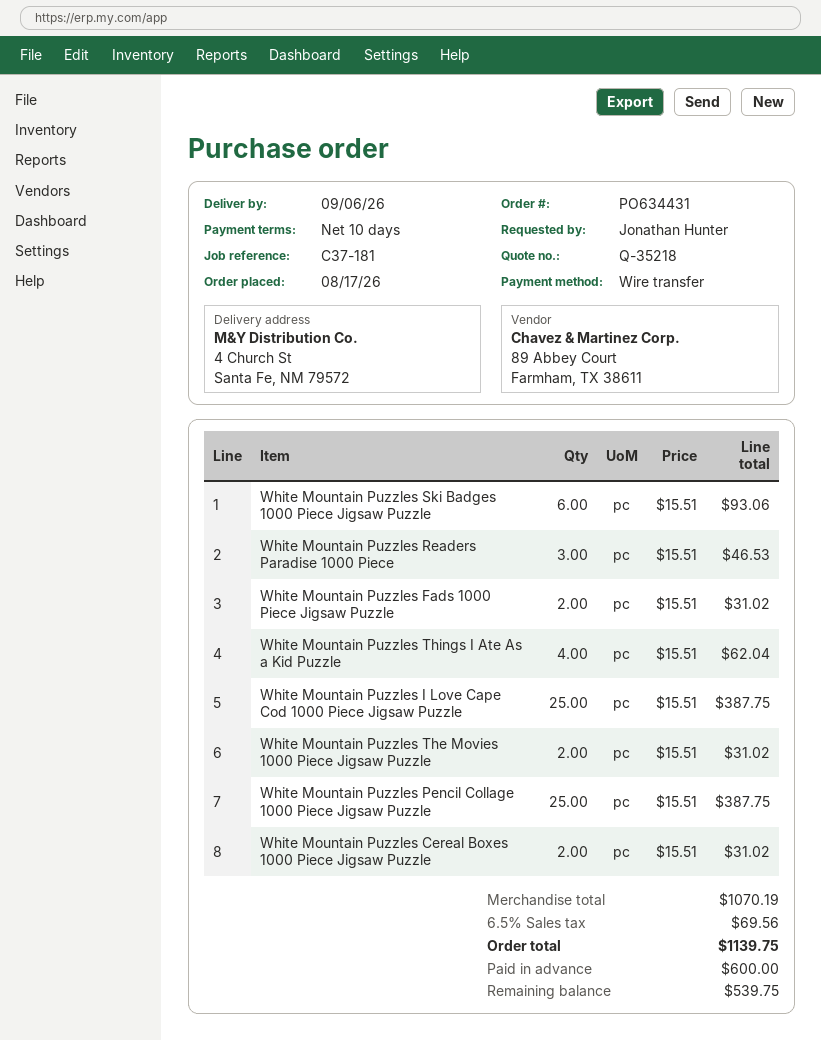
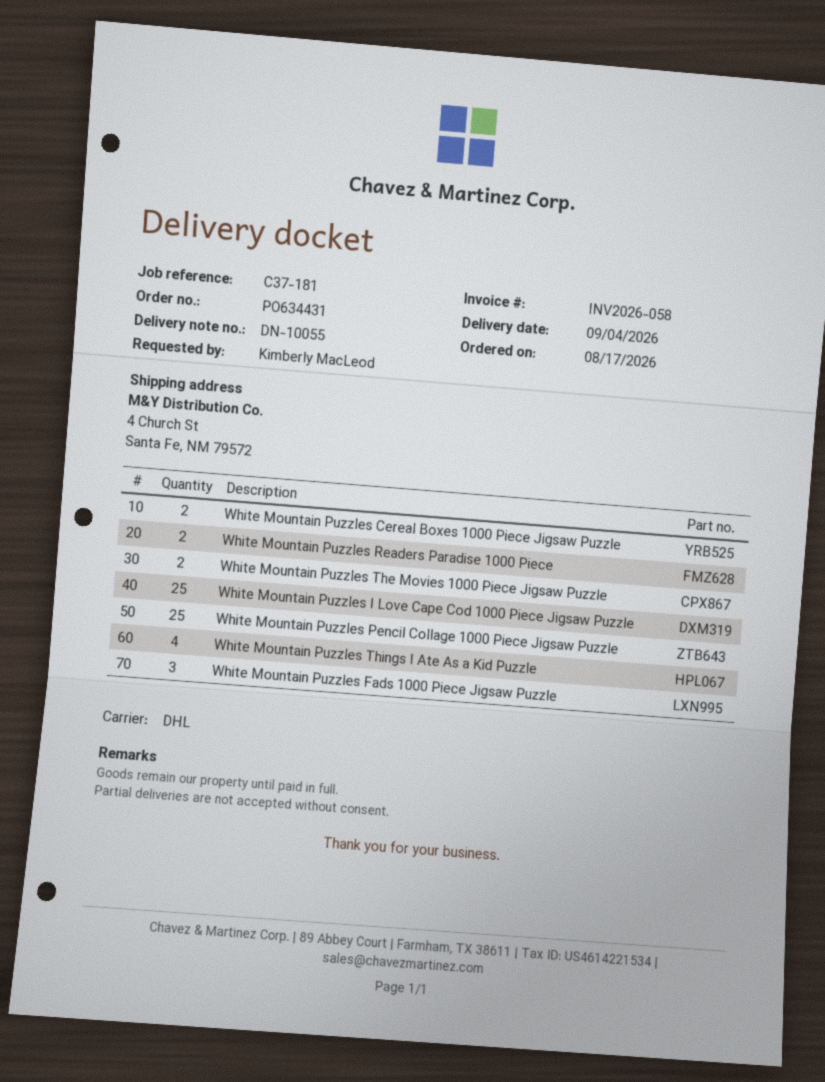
delivery date: 2026-09-06 -> 2026-09-04
ordered by: Jonathan Hunter -> Kimberly MacLeod
White Mountain Puzzles Ski Badges 1000 Piece Jigsaw Puzzle: 6 -> none
White Mountain Puzzles Readers Paradise 1000 Piece: 3 -> 2
White Mountain Puzzles Fads 1000 Piece Jigsaw Puzzle: 2 -> 3

